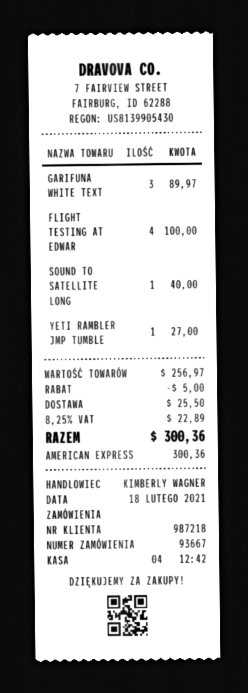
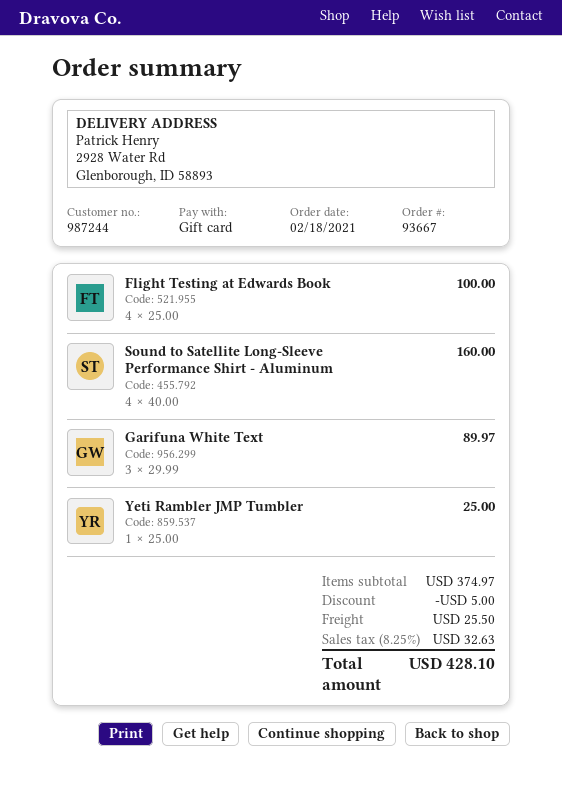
customer number: 987218 -> 987244
payment method: American Express -> gift card
SOUND TO SATELLITE LONG: 1 for 40.00 -> 4 for 160.00
YETI RAMBLER JMP TUMBLE: 1 for 27.00 -> 1 for 25.00
subtotal: 256.97 -> 374.97
tax: 8.25% = 22.89 -> 8.25% = 32.63
total: 300.36 -> 428.10

